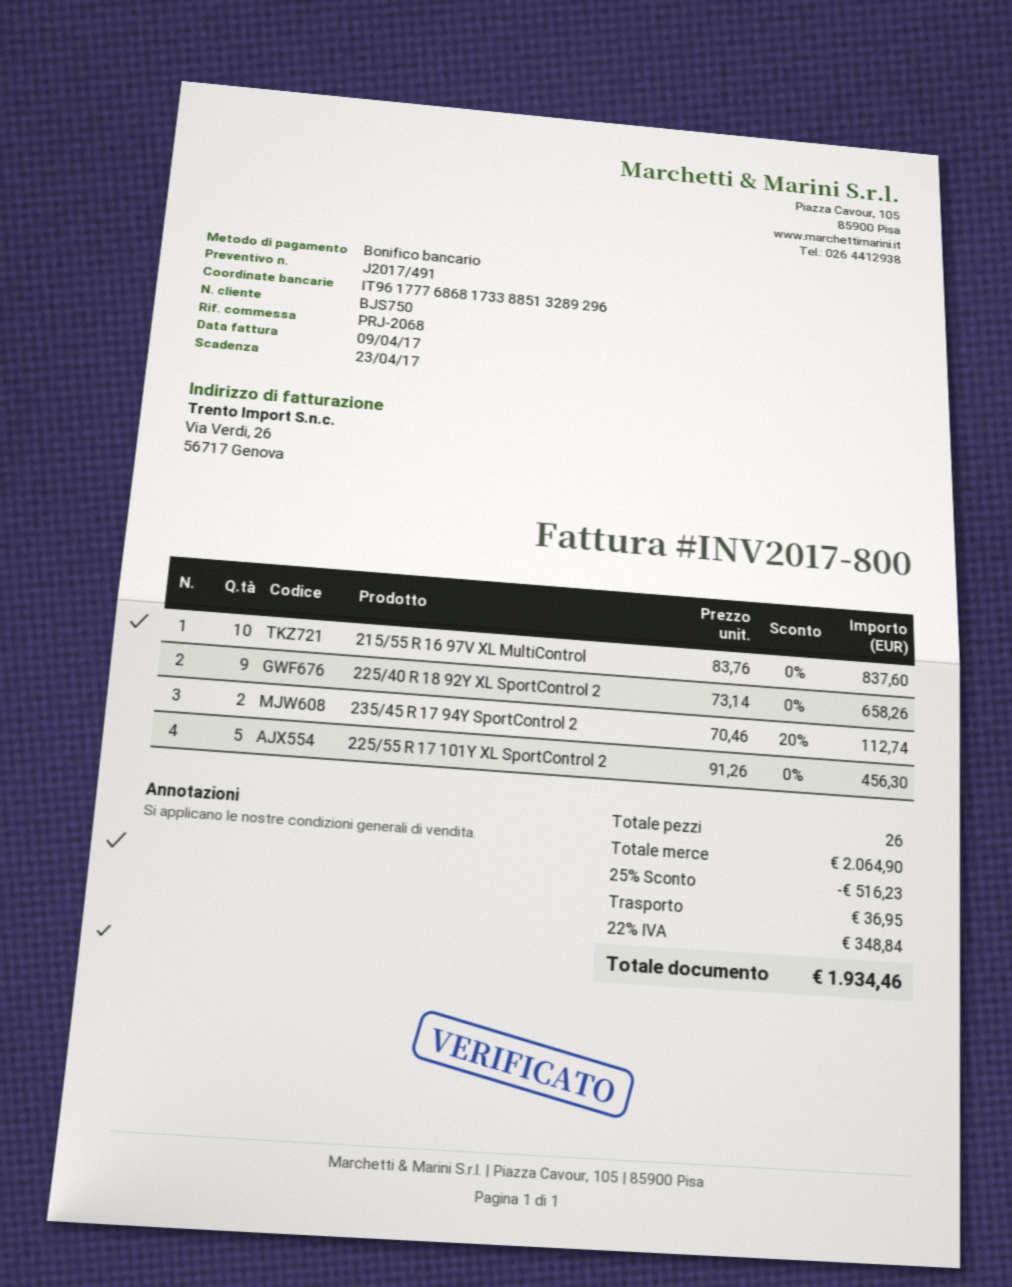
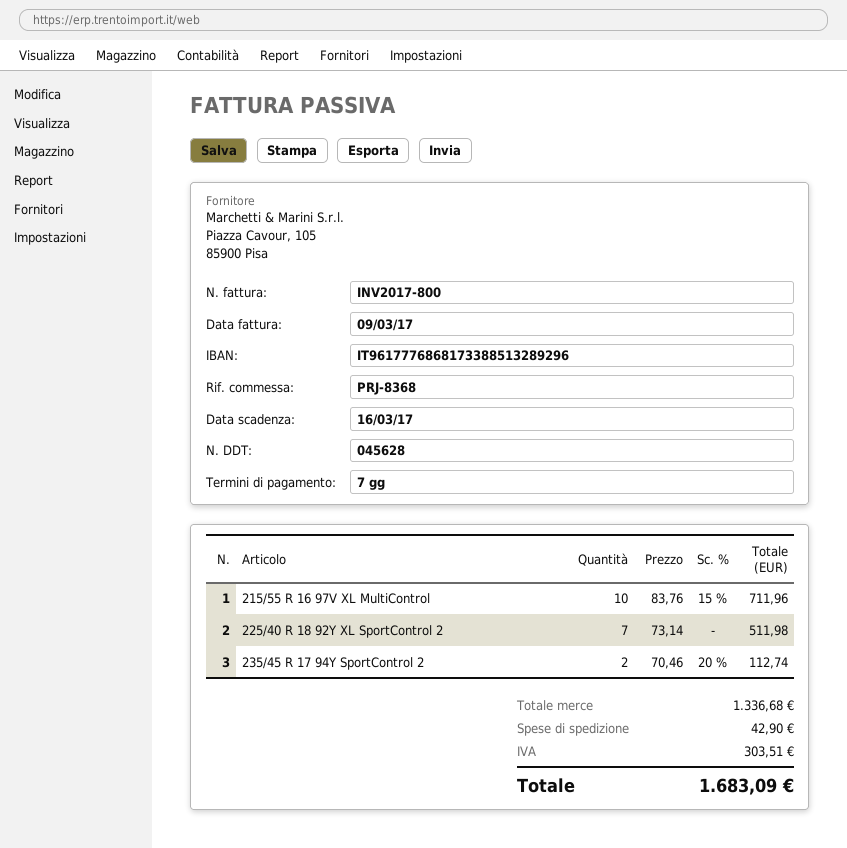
invoice date: 2017-04-09 -> 2017-03-09
due date: 2017-04-23 -> 2017-03-16
reference: PRJ-2068 -> PRJ-8368
215/55 R 16 97V XL MultiControl: 10 x 83.76 = 837.60 -> 10 x 83.76 - 15% = 711.96
225/40 R 18 92Y XL SportControl 2: 9 x 73.14 = 658.26 -> 7 x 73.14 = 511.98
225/55 R 17 101Y XL SportControl 2: 5 x 91.26 = 456.30 -> none
subtotal: 2064.90 -> 1336.68
discount: 25% = 516.23 -> none
shipping: 36.95 -> 42.90
tax: 348.84 -> 303.51
total: 1934.46 -> 1683.09

